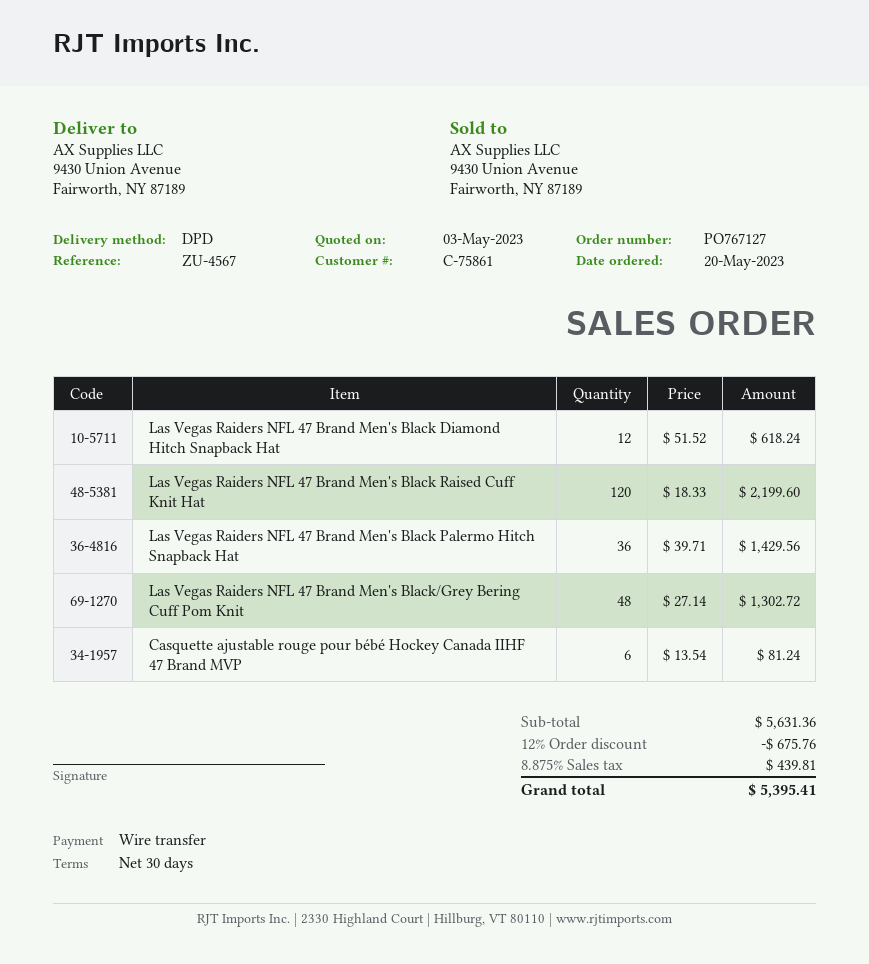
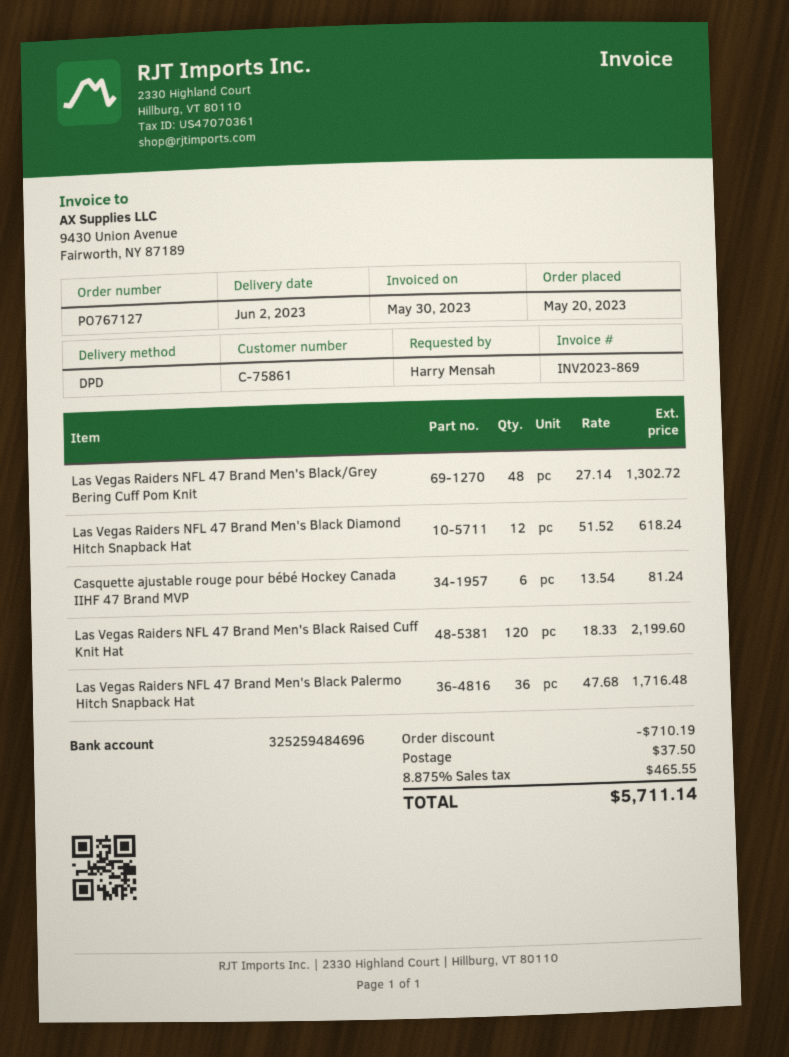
Las Vegas Raiders NFL 47 Brand Men's Black Palermo Hitch Snapback Hat: 36 x 39.71 = 1429.56 -> 36 x 47.68 = 1716.48
discount: 675.76 -> 710.19
shipping: none -> 37.50
tax: 8.875% = 439.81 -> 8.875% = 465.55
total: 5395.41 -> 5711.14

